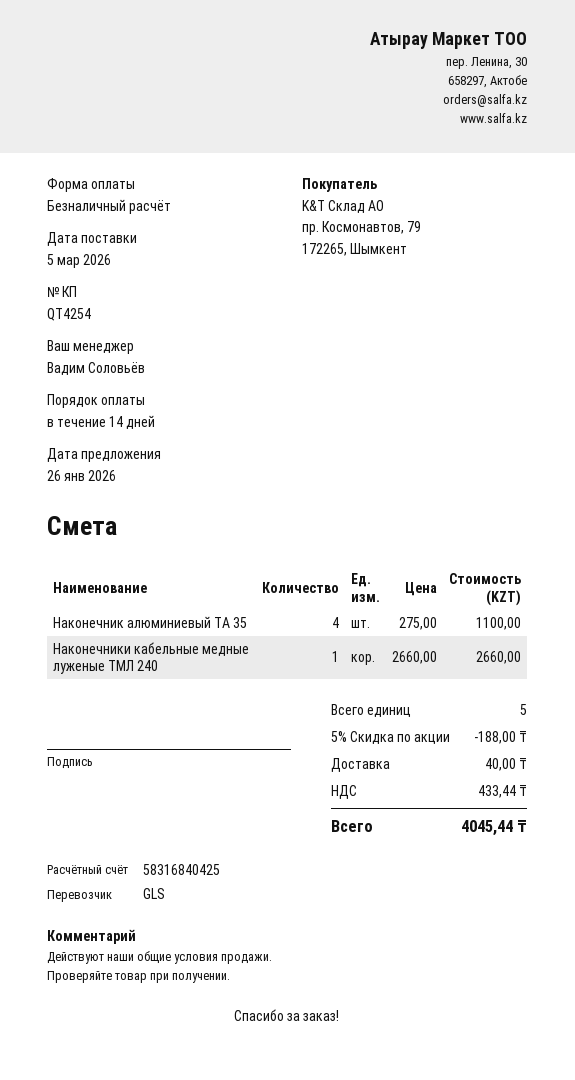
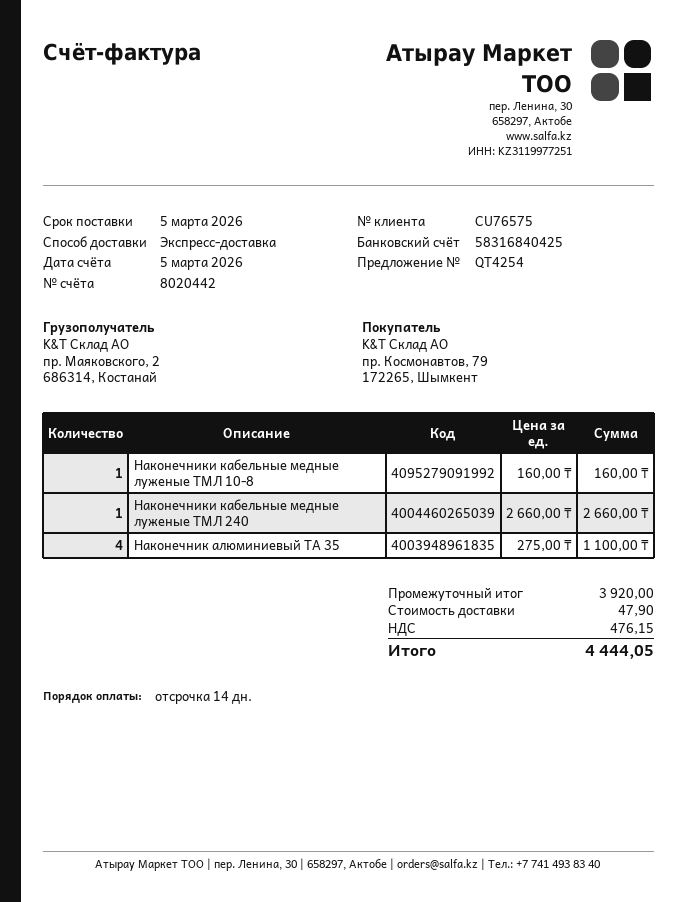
shipping method: GLS -> express
Наконечники кабельные медные луженые ТМЛ 10-8: none -> 1 x 160.00 = 160.00
discount: 5% = 188.00 -> none
shipping: 40.00 -> 47.90
tax: 433.44 -> 476.15
total: 4045.44 -> 4444.05

